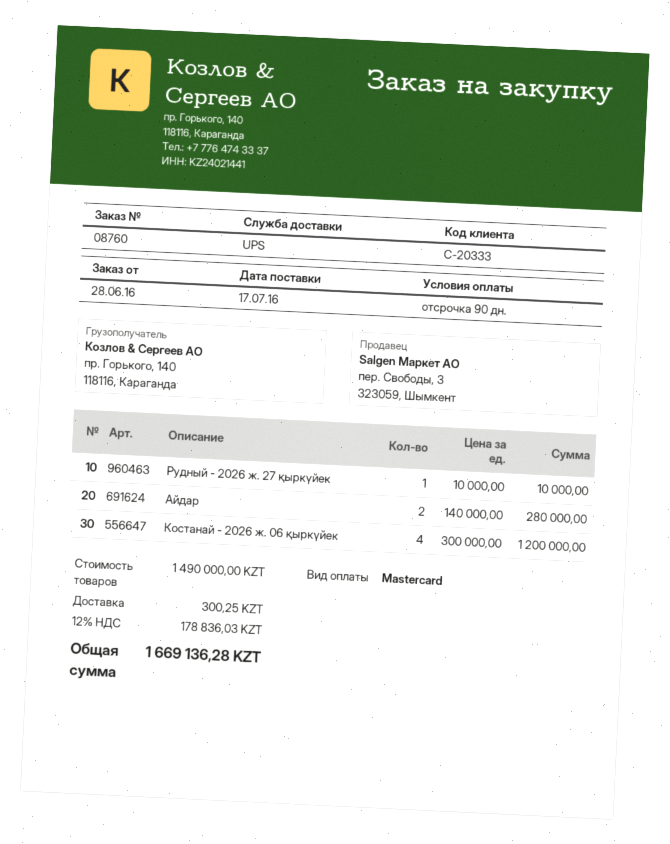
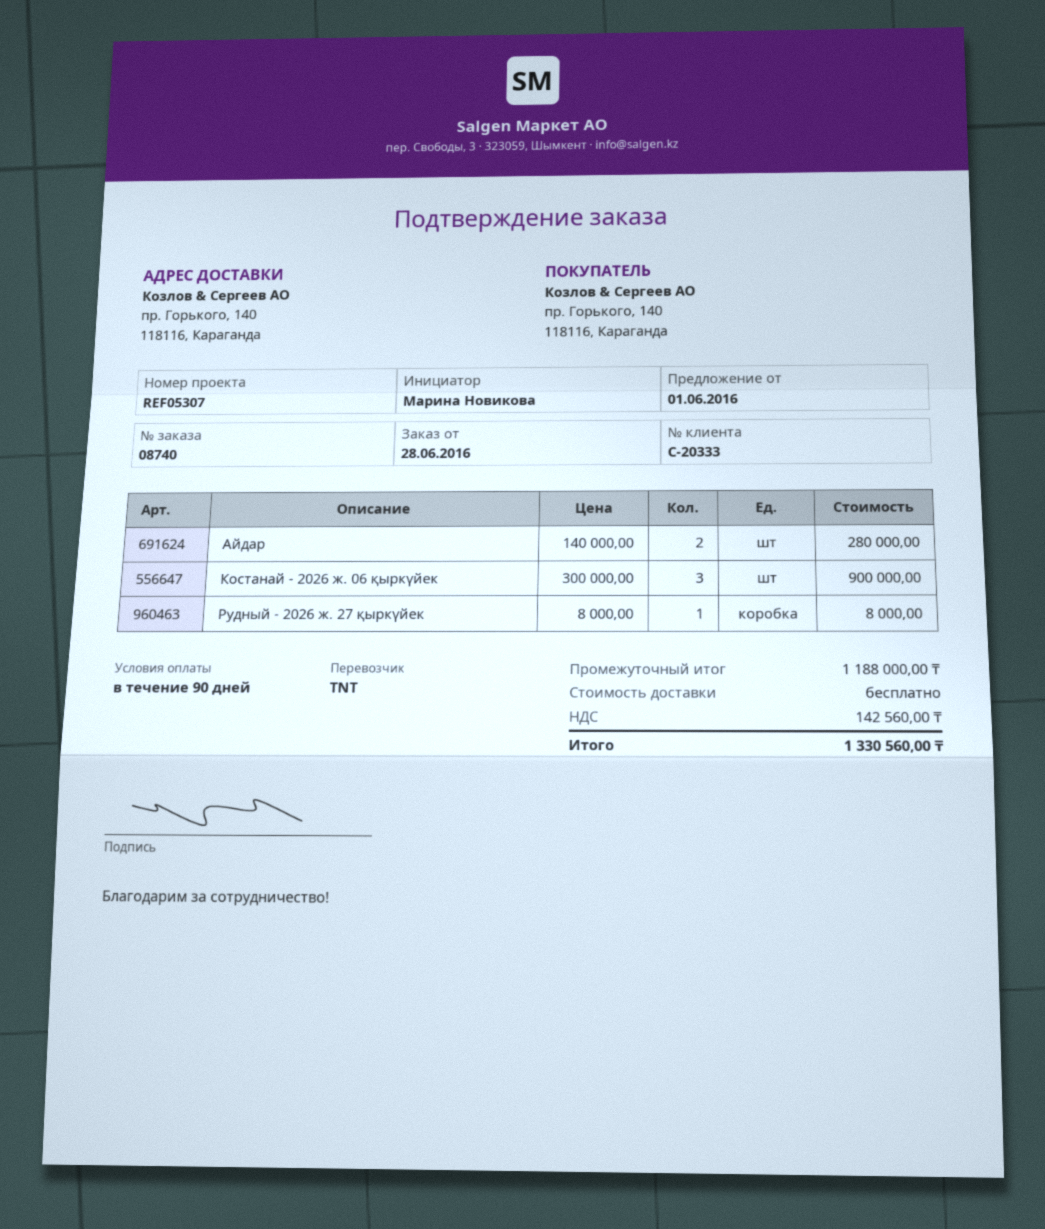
order number: 08760 -> 08740
shipping method: UPS -> TNT
Рудный - 2026 ж. 27 қыркүйек: 1 x 10000.00 = 10000.00 -> 1 x 8000.00 = 8000.00
Костанай - 2026 ж. 06 қыркүйек: 4 x 300000.00 = 1200000.00 -> 3 x 300000.00 = 900000.00
subtotal: 1490000.00 -> 1188000.00
shipping: 300.25 -> 0.00
tax: 178836.03 -> 142560.00
total: 1669136.28 -> 1330560.00

